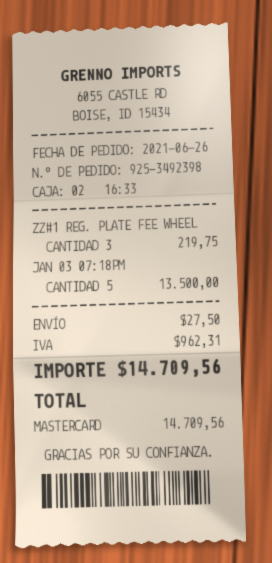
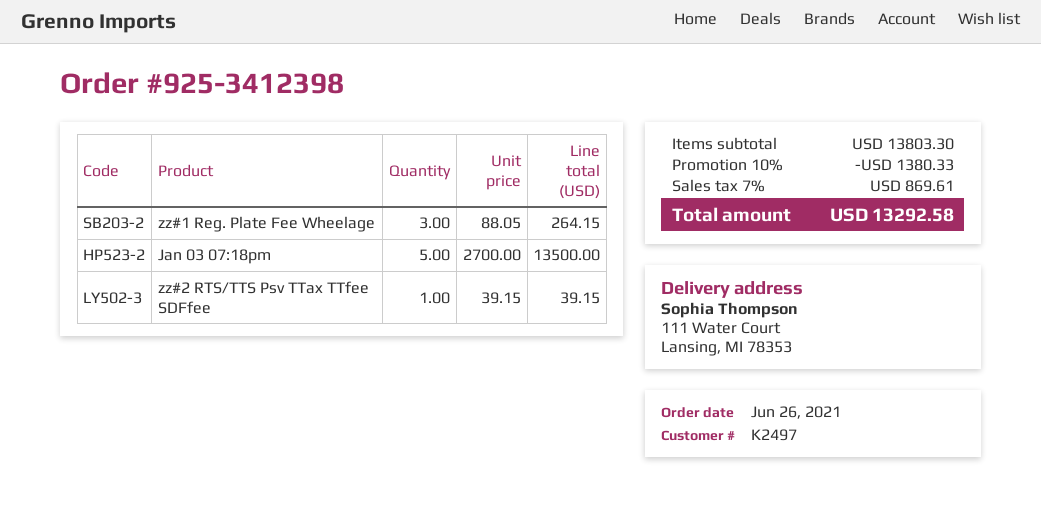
order number: 925-3492398 -> 925-3412398
ZZ#1 REG. PLATE FEE WHEEL: 3 for 219.75 -> 3 for 264.15
zz#2 RTS/TTS Psv TTax TTfee SDFfee: none -> 1 for 39.15
discount: none -> 10% = 1380.33
shipping: 27.50 -> none
tax: 962.31 -> 869.61
total: 14709.56 -> 13292.58

